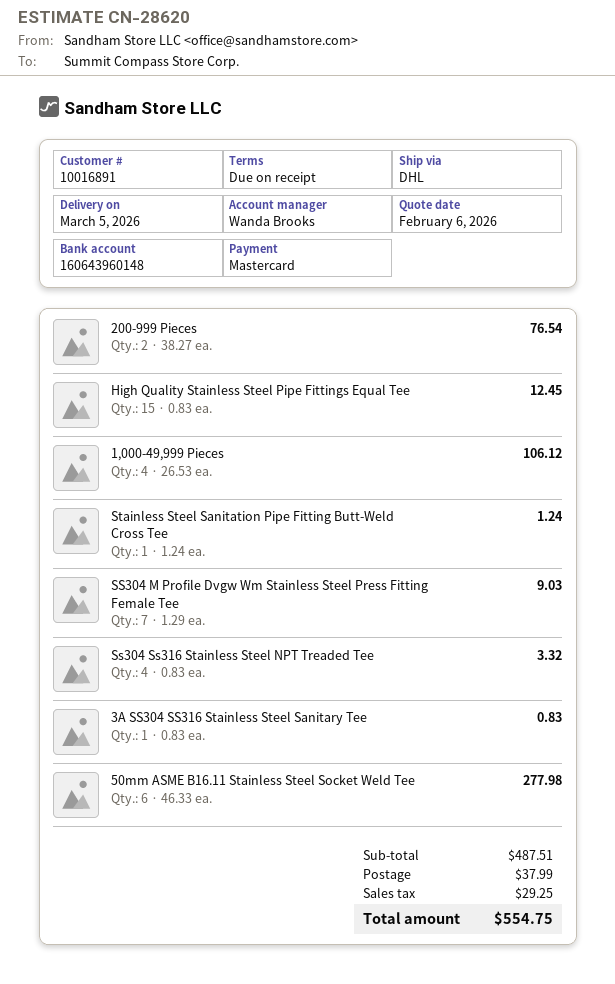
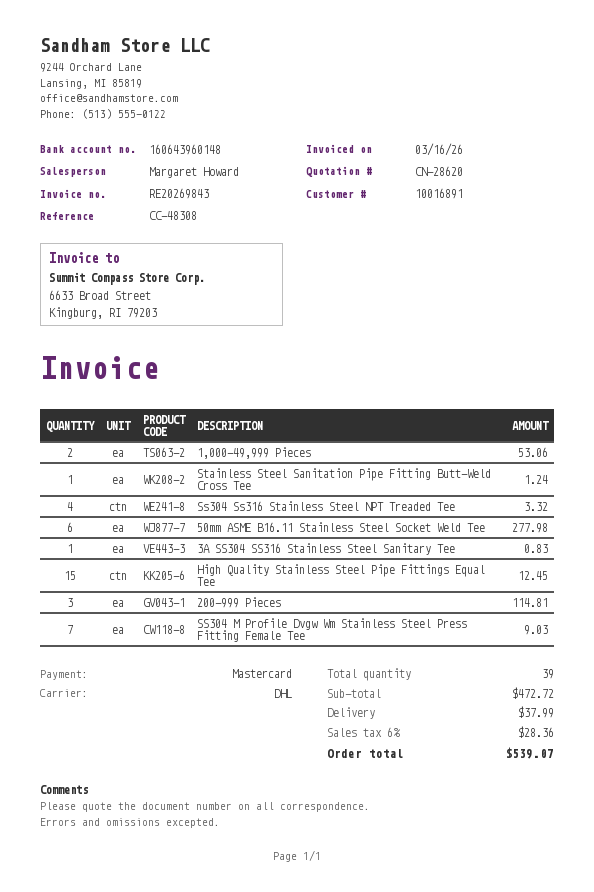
sales rep: Wanda Brooks -> Margaret Howard
200-999 Pieces: 2 for 76.54 -> 3 for 114.81
1,000-49,999 Pieces: 4 for 106.12 -> 2 for 53.06
subtotal: 487.51 -> 472.72
tax: 29.25 -> 28.36
total: 554.75 -> 539.07

